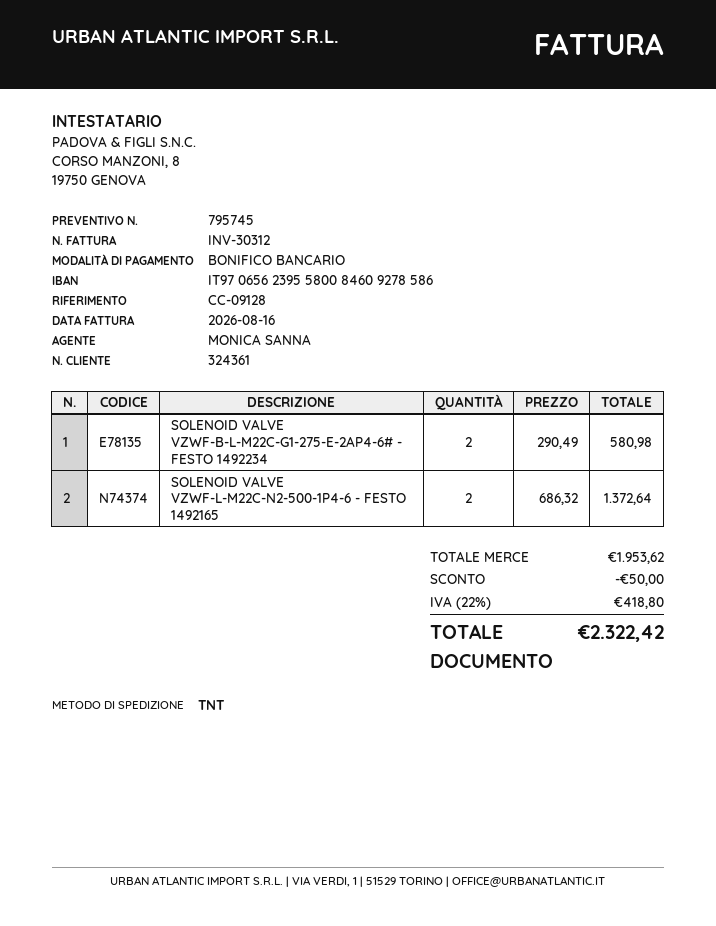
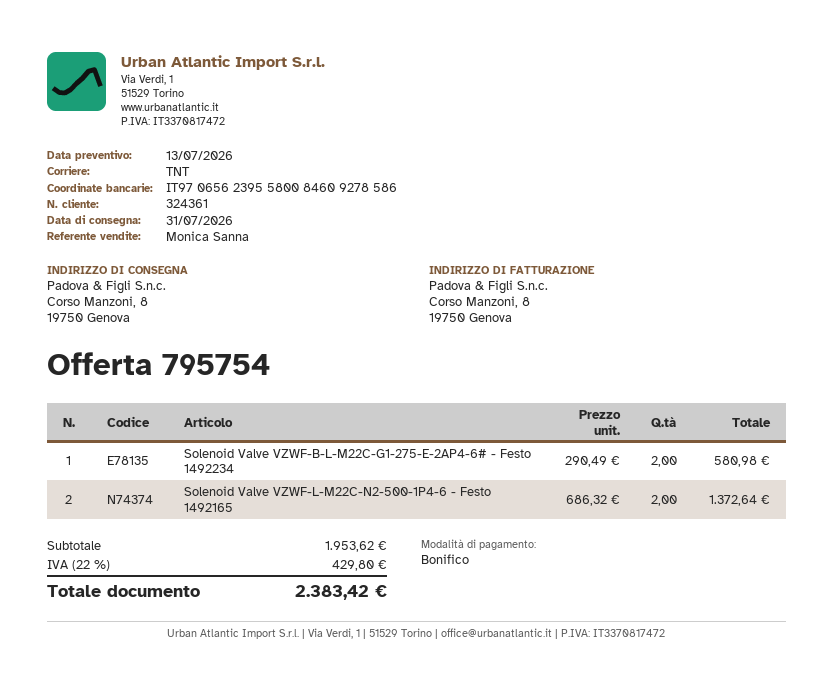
quote number: 795745 -> 795754
discount: 50.00 -> none
tax: 22% = 418.80 -> 22% = 429.80
total: 2322.42 -> 2383.42

